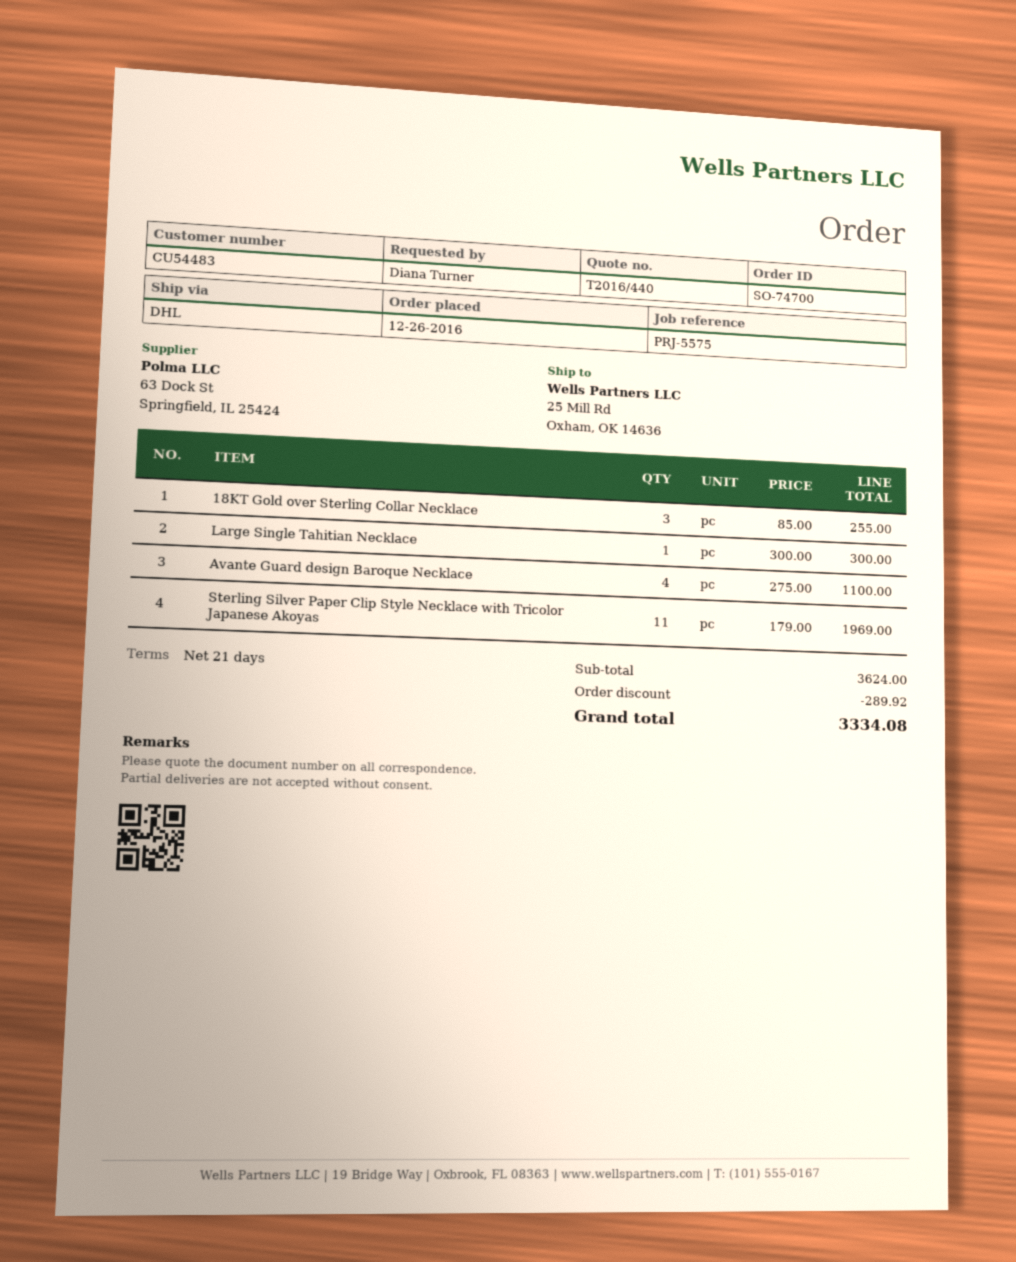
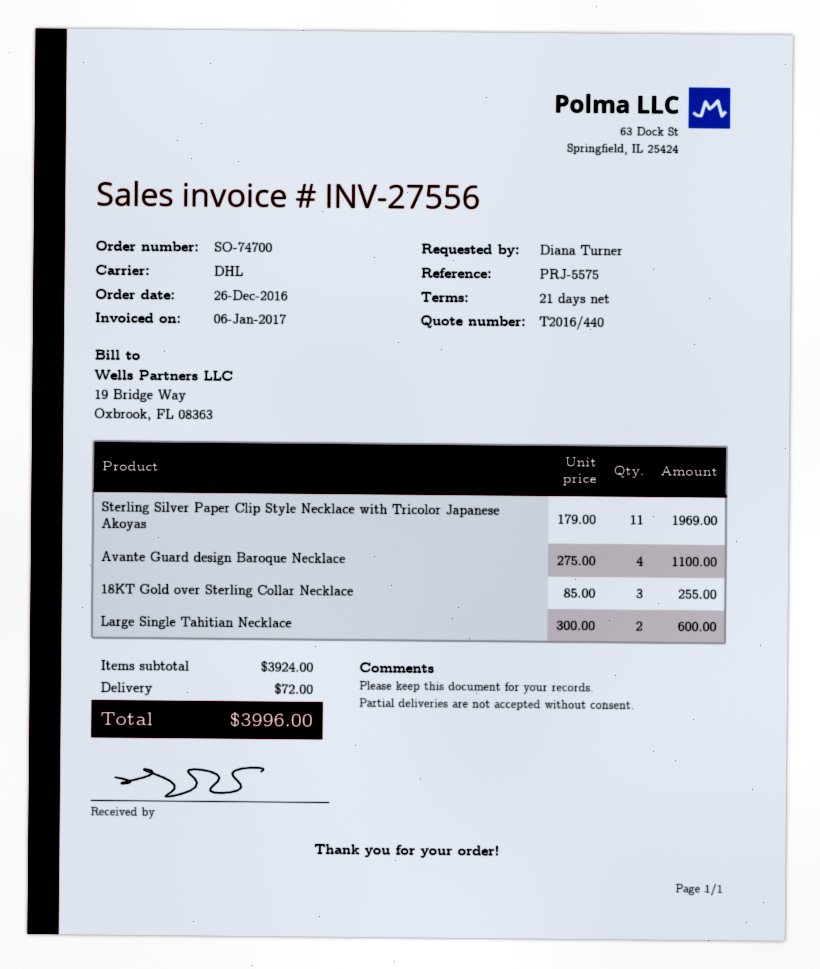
Large Single Tahitian Necklace: 1 x 300.00 = 300.00 -> 2 x 300.00 = 600.00
subtotal: 3624.00 -> 3924.00
discount: 289.92 -> none
shipping: none -> 72.00
total: 3334.08 -> 3996.00

